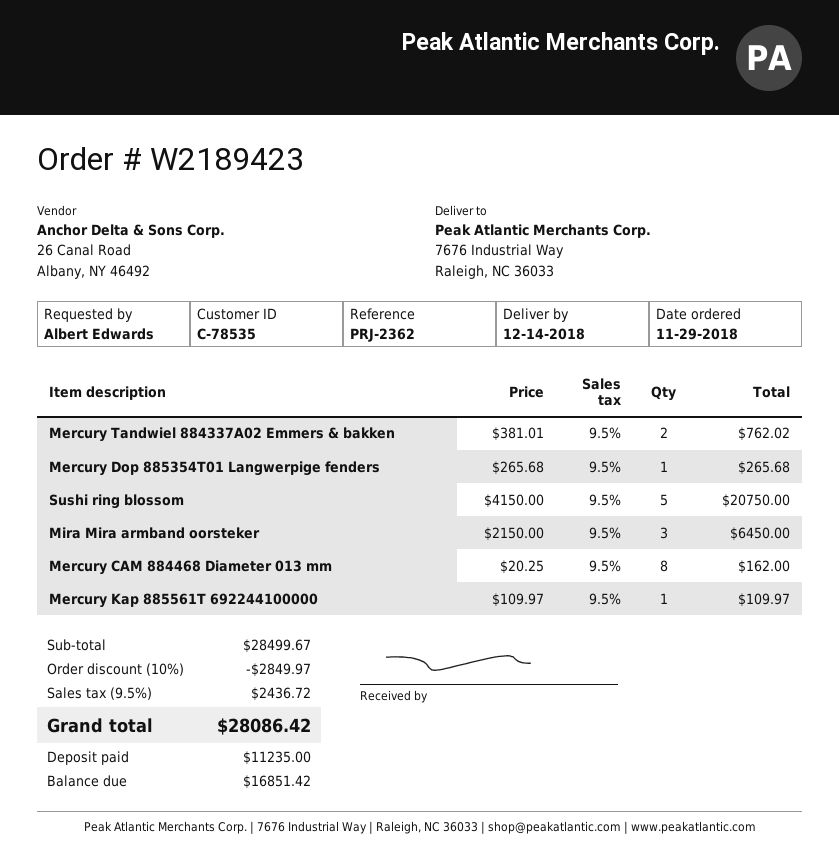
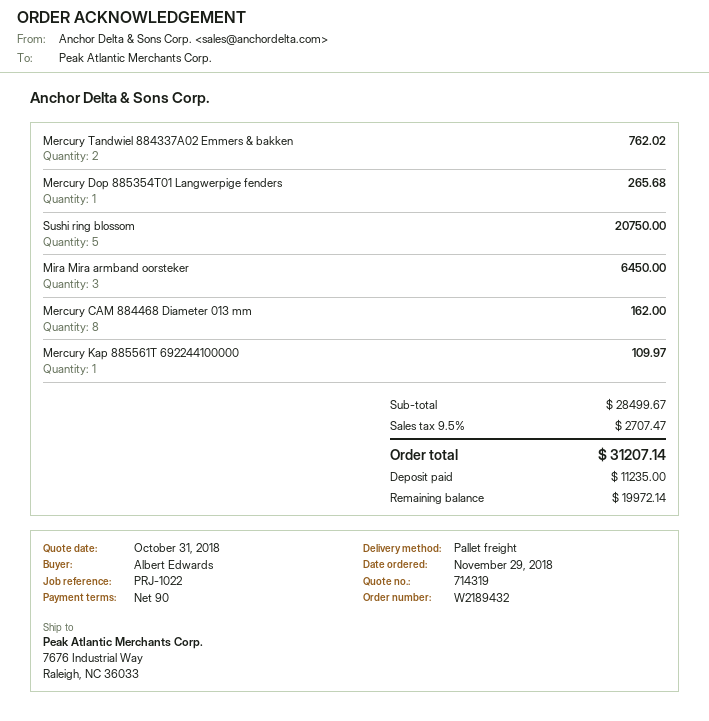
order number: W2189423 -> W2189432
reference: PRJ-2362 -> PRJ-1022
discount: 10% = 2849.97 -> none
tax: 9.5% = 2436.72 -> 9.5% = 2707.47
total: 28086.42 -> 31207.14
balance: 16851.42 -> 19972.14

